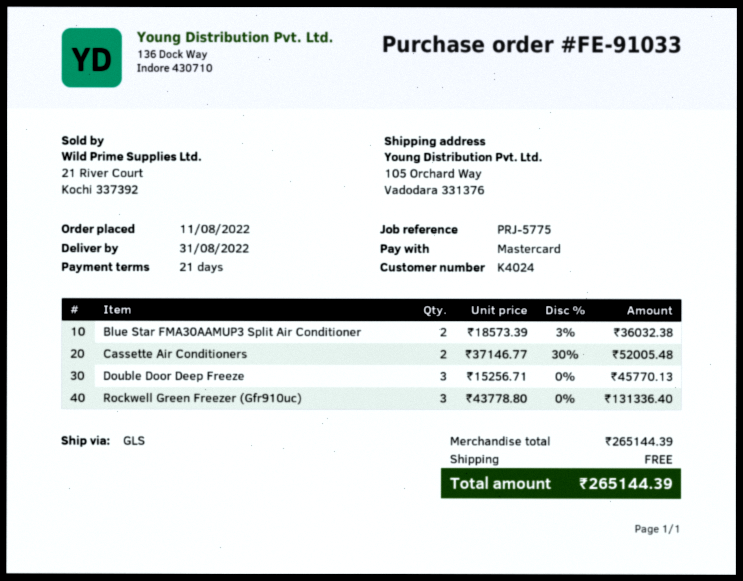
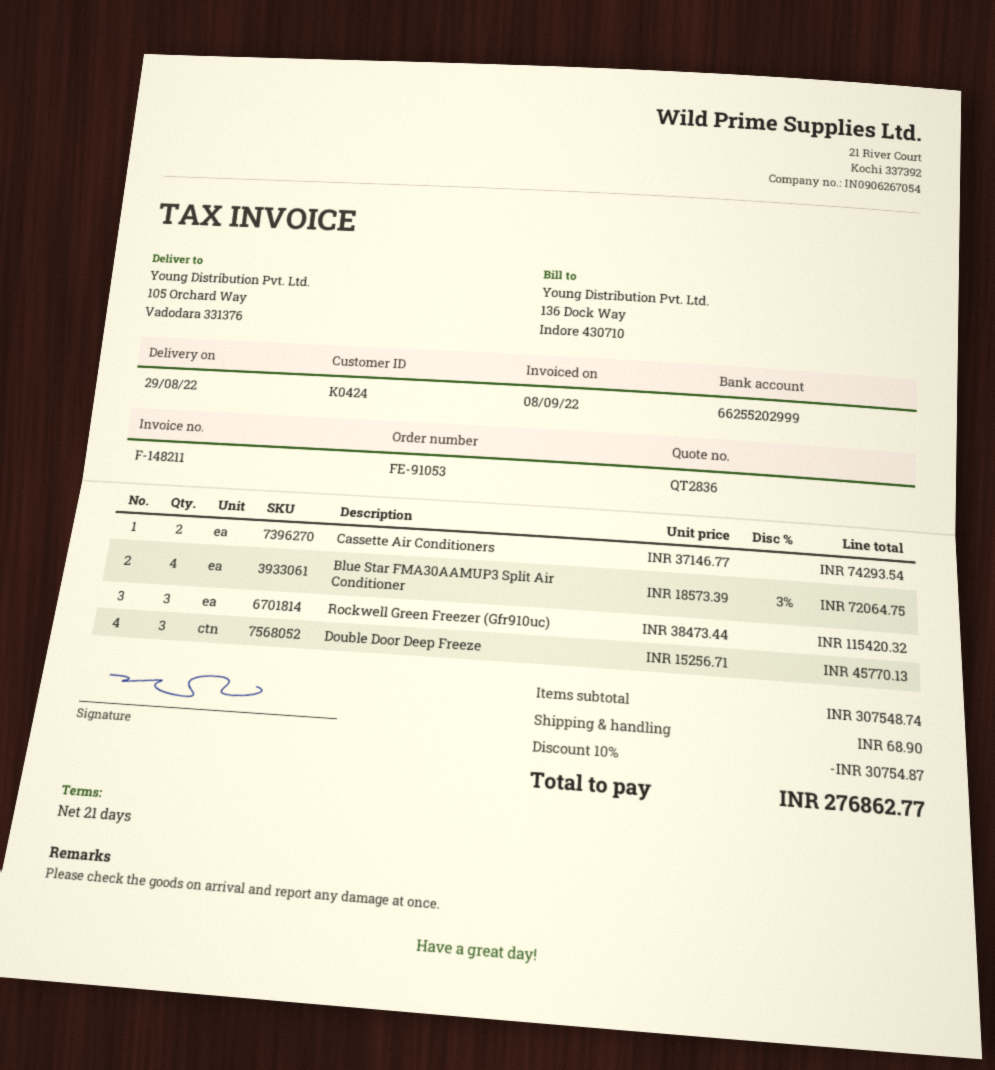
order number: FE-91033 -> FE-91053
delivery date: 2022-08-31 -> 2022-08-29
customer number: K4024 -> K0424
Blue Star FMA30AAMUP3 Split Air Conditioner: 2 x 18573.39 - 3% = 36032.38 -> 4 x 18573.39 - 3% = 72064.75
Cassette Air Conditioners: 2 x 37146.77 - 30% = 52005.48 -> 2 x 37146.77 = 74293.54
Rockwell Green Freezer (Gfr910uc): 3 x 43778.80 = 131336.40 -> 3 x 38473.44 = 115420.32
subtotal: 265144.39 -> 307548.74
discount: none -> 10% = 30754.87
shipping: 0.00 -> 68.90
total: 265144.39 -> 276862.77

